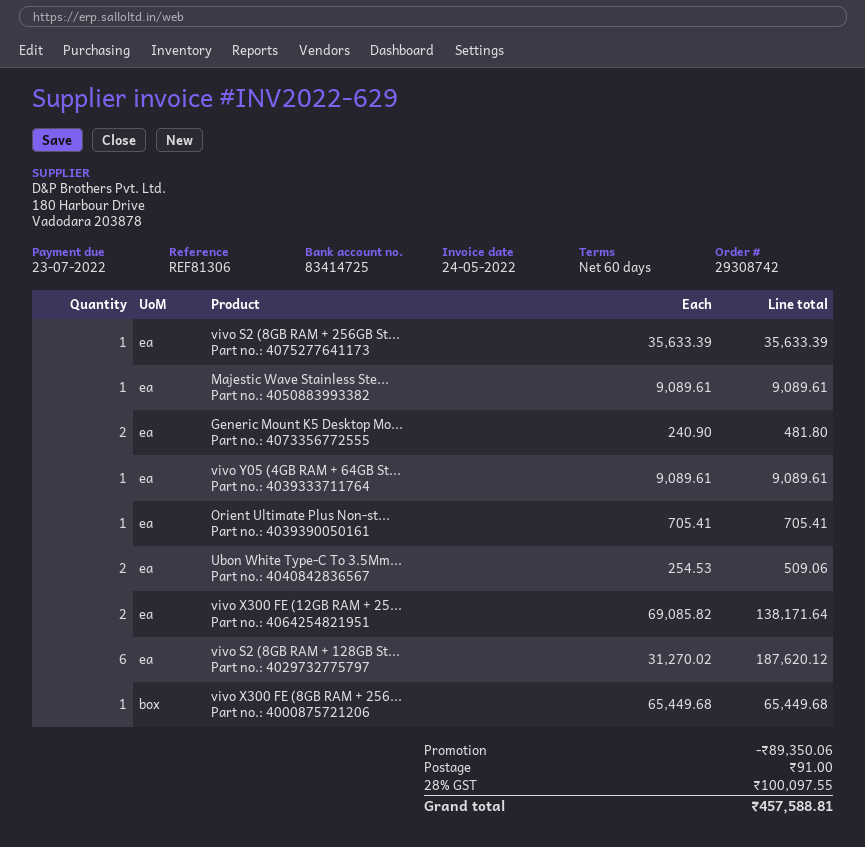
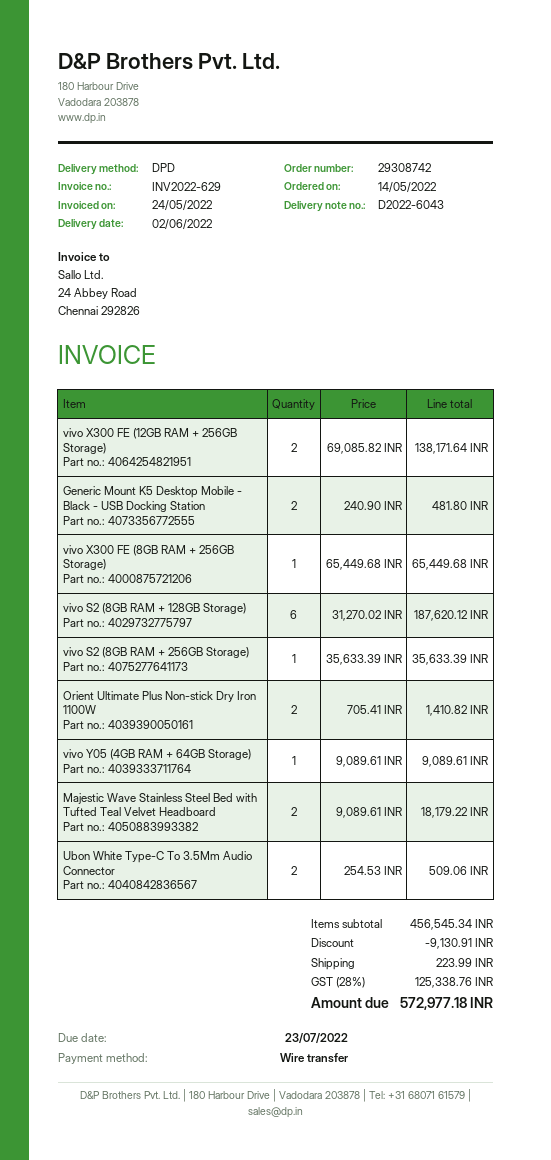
Majestic Wave Stainless Ste...: 1 x 9089.61 = 9089.61 -> 2 x 9089.61 = 18179.22
Orient Ultimate Plus Non-st...: 1 x 705.41 = 705.41 -> 2 x 705.41 = 1410.82
discount: 89350.06 -> 9130.91
shipping: 91.00 -> 223.99
tax: 28% = 100097.55 -> 28% = 125338.76
total: 457588.81 -> 572977.18

